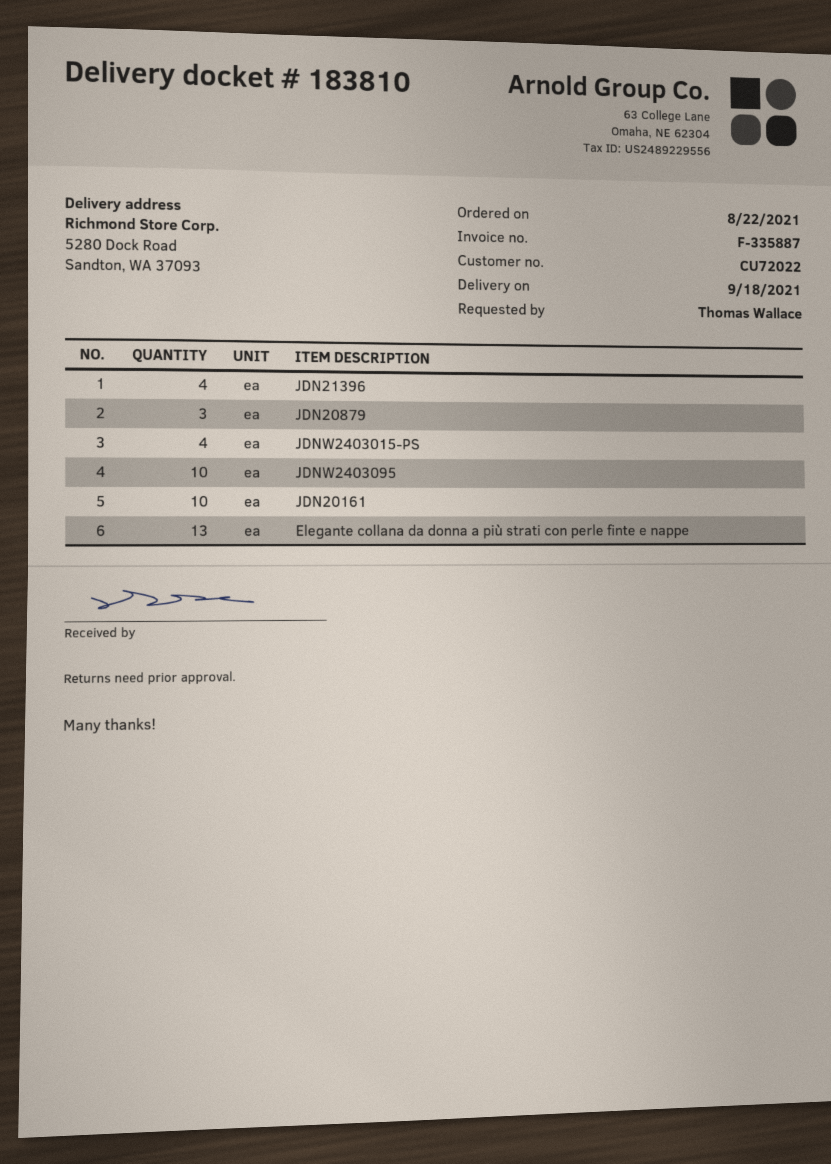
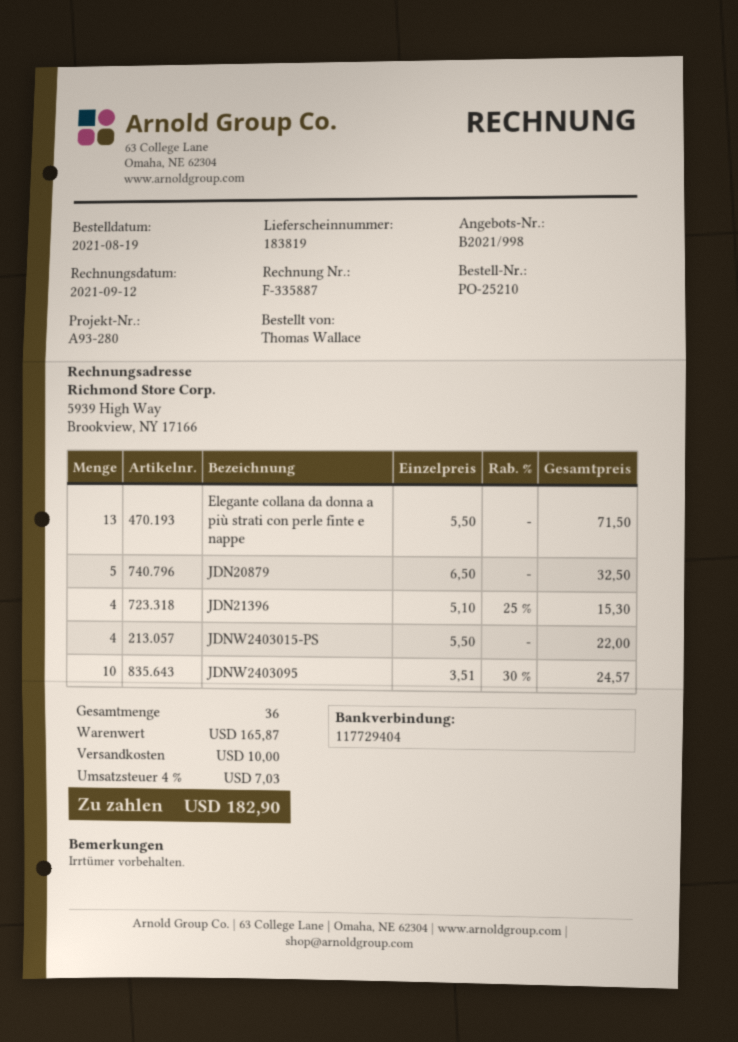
order date: 2021-08-22 -> 2021-08-19
delivery note number: 183810 -> 183819
JDN20879: 3 -> 5
JDN20161: 10 -> none

